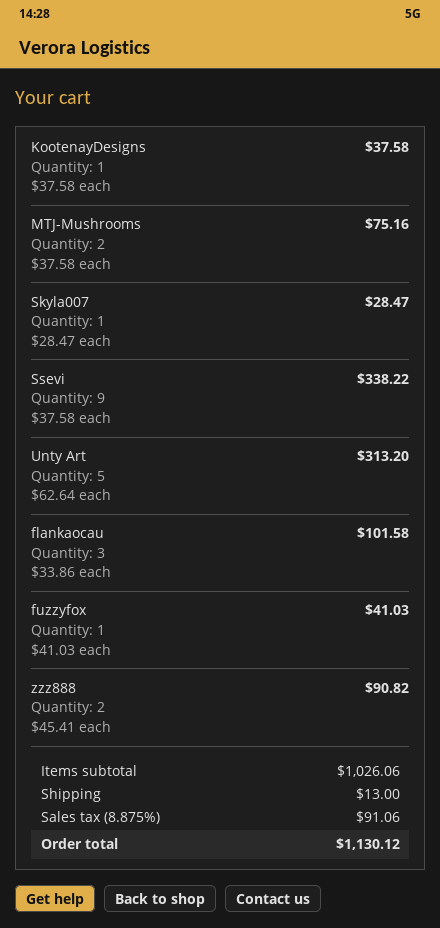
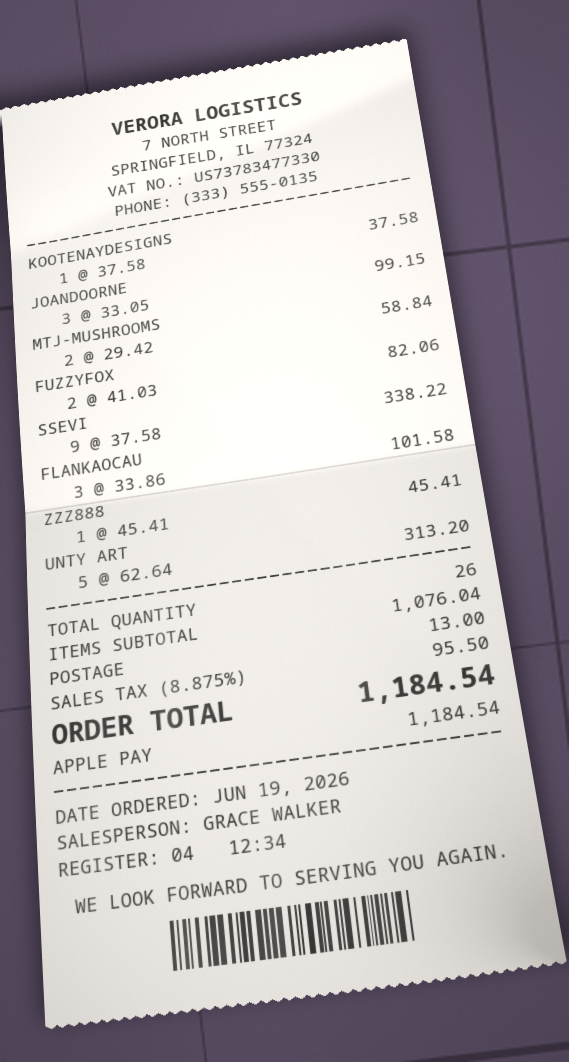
MTJ-Mushrooms: 2 x 37.58 = 75.16 -> 2 x 29.42 = 58.84
Skyla007: 1 x 28.47 = 28.47 -> none
fuzzyfox: 1 x 41.03 = 41.03 -> 2 x 41.03 = 82.06
zzz888: 2 x 45.41 = 90.82 -> 1 x 45.41 = 45.41
JOANDOORNE: none -> 3 x 33.05 = 99.15
subtotal: 1026.06 -> 1076.04
tax: 8.875% = 91.06 -> 8.875% = 95.50
total: 1130.12 -> 1184.54

